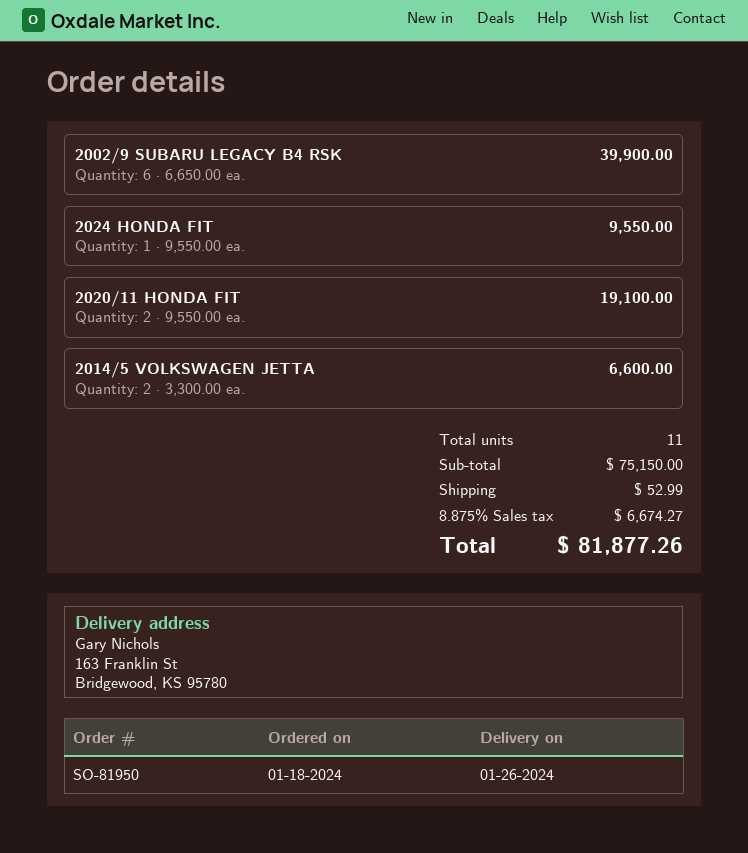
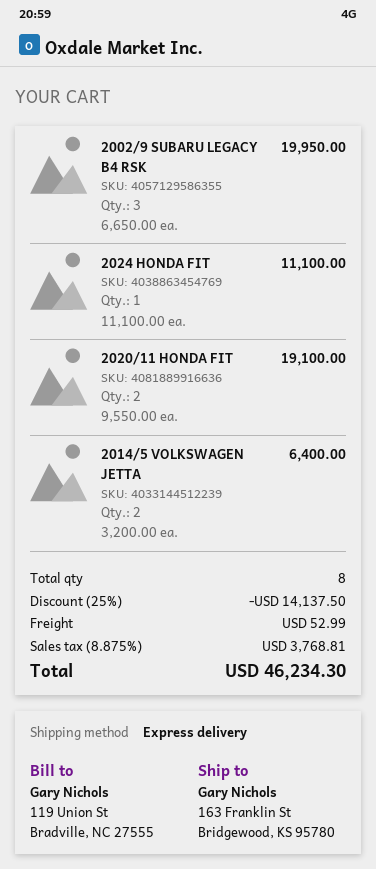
2002/9 SUBARU LEGACY B4 RSK: 6 x 6650.00 = 39900.00 -> 3 x 6650.00 = 19950.00
2024 HONDA FIT: 1 x 9550.00 = 9550.00 -> 1 x 11100.00 = 11100.00
2014/5 VOLKSWAGEN JETTA: 2 x 3300.00 = 6600.00 -> 2 x 3200.00 = 6400.00
total quantity: 11 -> 8
discount: none -> 25% = 14137.50
tax: 8.875% = 6674.27 -> 8.875% = 3768.81
total: 81877.26 -> 46234.30

